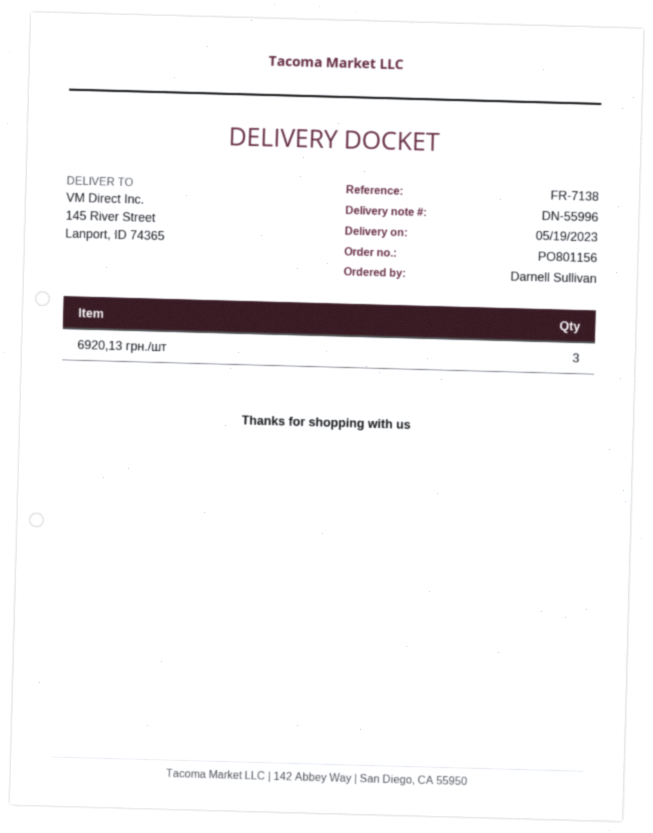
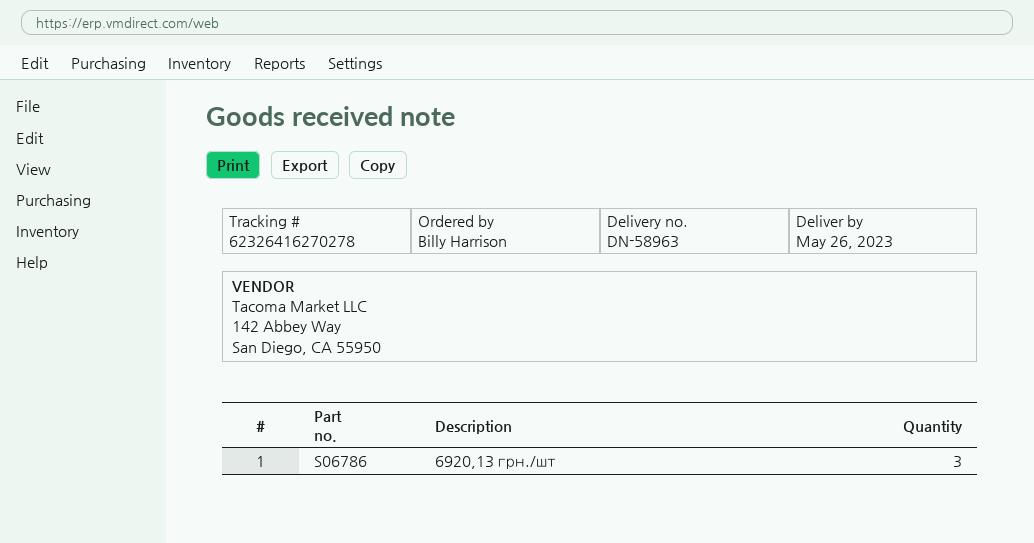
delivery note number: DN-55996 -> DN-58963
delivery date: 2023-05-19 -> 2023-05-26
ordered by: Darnell Sullivan -> Billy Harrison

